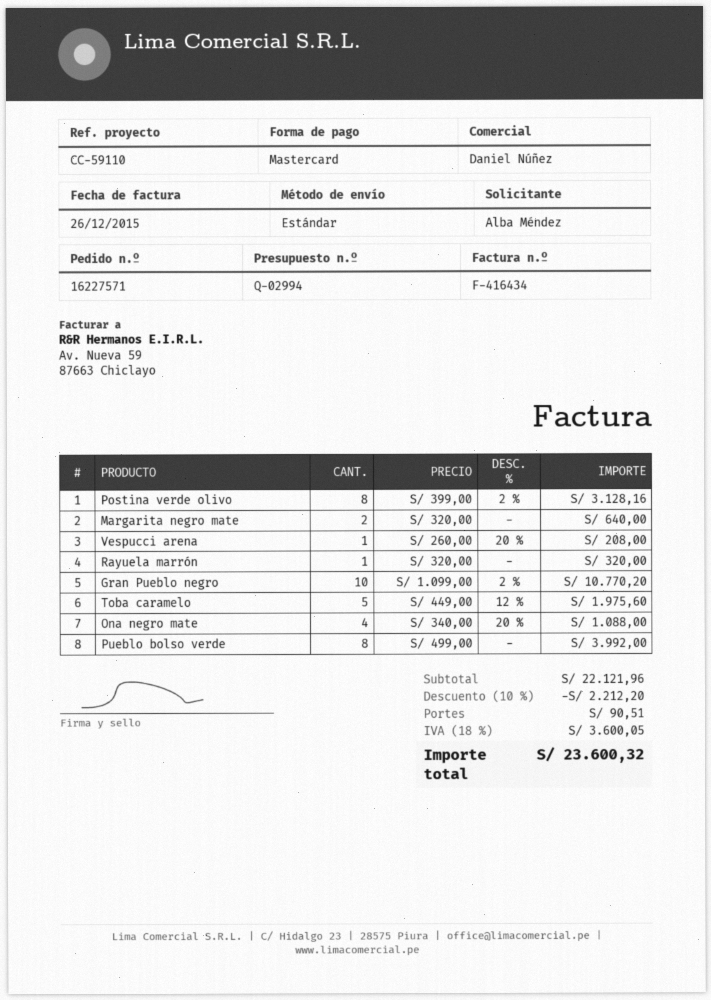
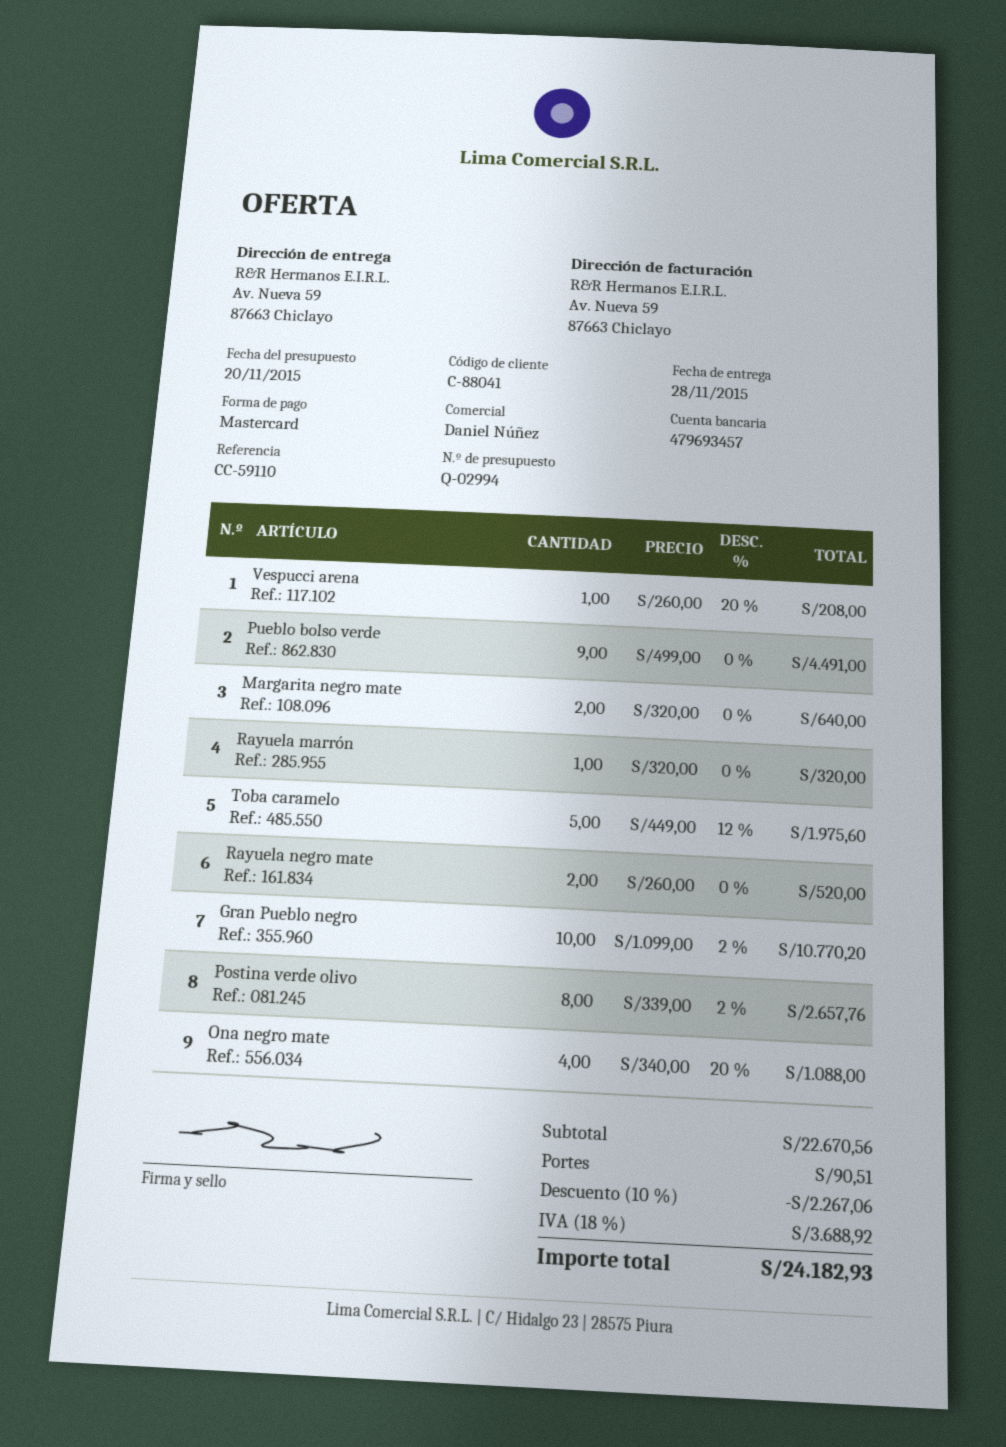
Postina verde olivo: 8 x 399.00 - 2% = 3128.16 -> 8 x 339.00 - 2% = 2657.76
Pueblo bolso verde: 8 x 499.00 = 3992.00 -> 9 x 499.00 = 4491.00
Rayuela negro mate: none -> 2 x 260.00 = 520.00
subtotal: 22121.96 -> 22670.56
discount: 10% = 2212.20 -> 10% = 2267.06
tax: 18% = 3600.05 -> 18% = 3688.92
total: 23600.32 -> 24182.93

